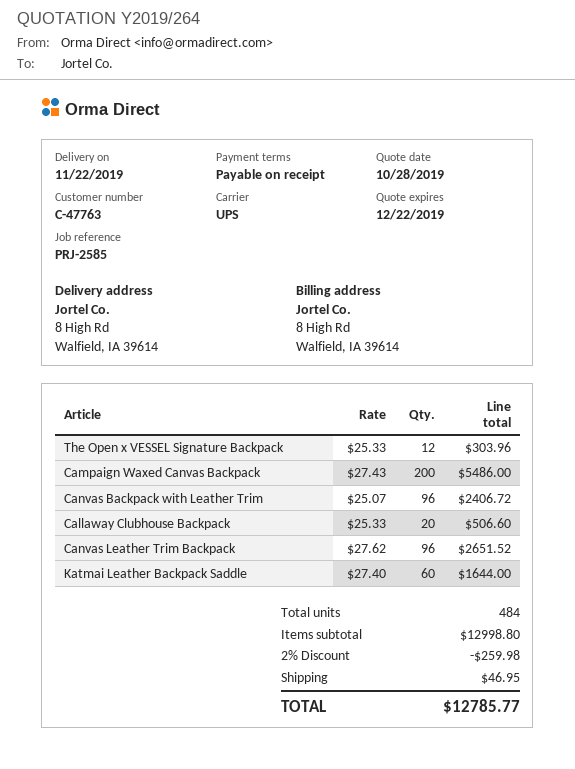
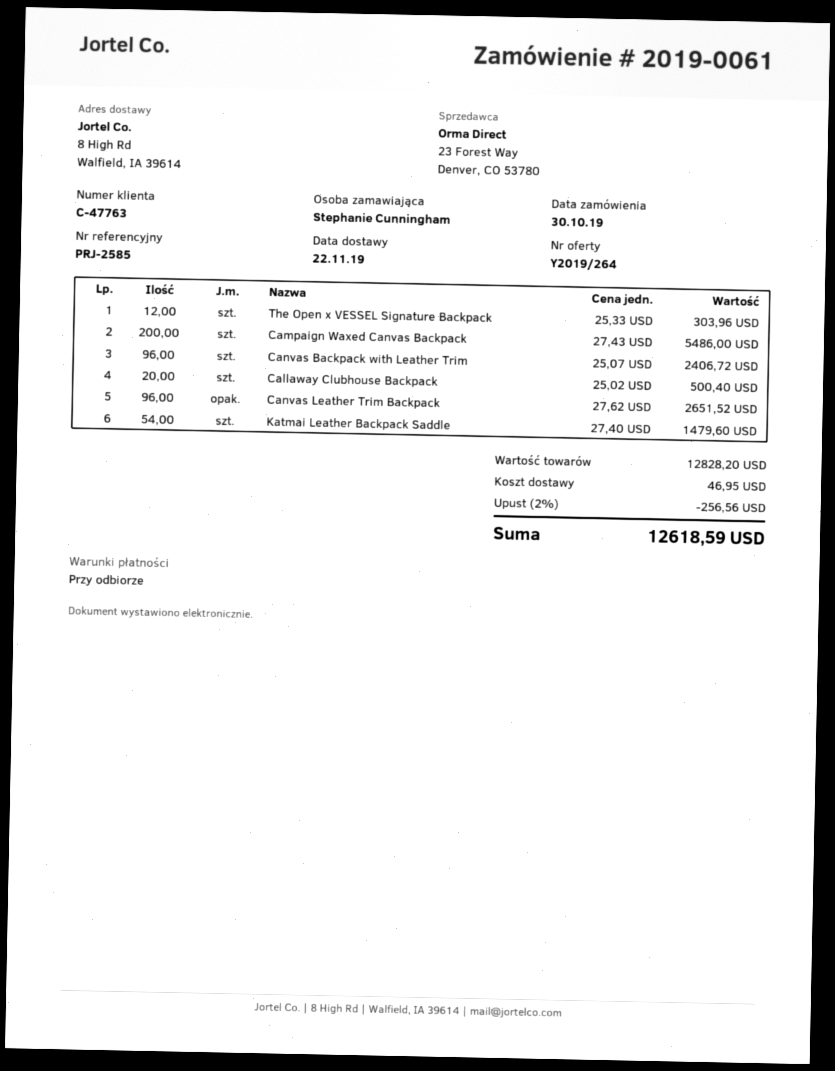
Callaway Clubhouse Backpack: 20 x 25.33 = 506.60 -> 20 x 25.02 = 500.40
Katmai Leather Backpack Saddle: 60 x 27.40 = 1644.00 -> 54 x 27.40 = 1479.60
subtotal: 12998.80 -> 12828.20
discount: 2% = 259.98 -> 2% = 256.56
total: 12785.77 -> 12618.59

